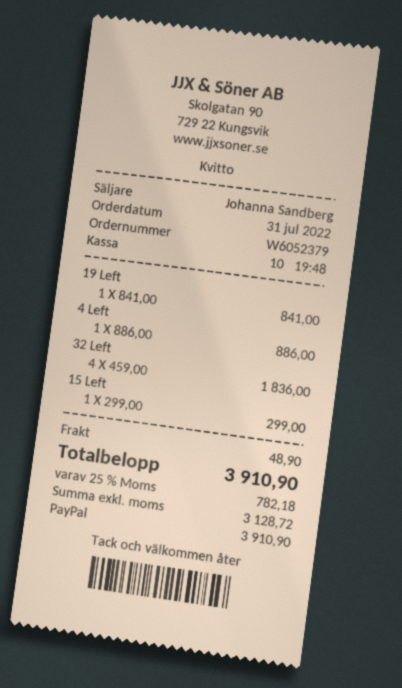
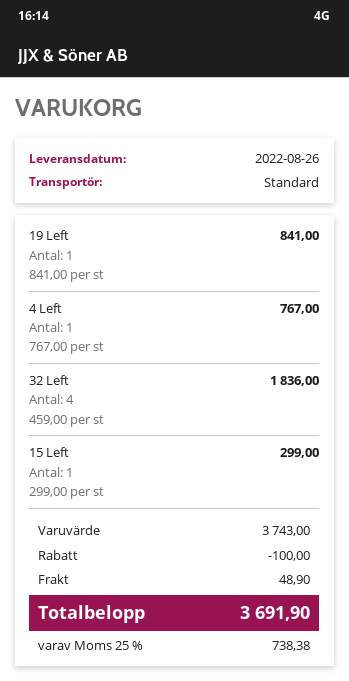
4 Left: 1 x 886.00 = 886.00 -> 1 x 767.00 = 767.00
discount: none -> 100.00
tax: 25% = 782.18 -> 25% = 738.38
total: 3910.90 -> 3691.90

